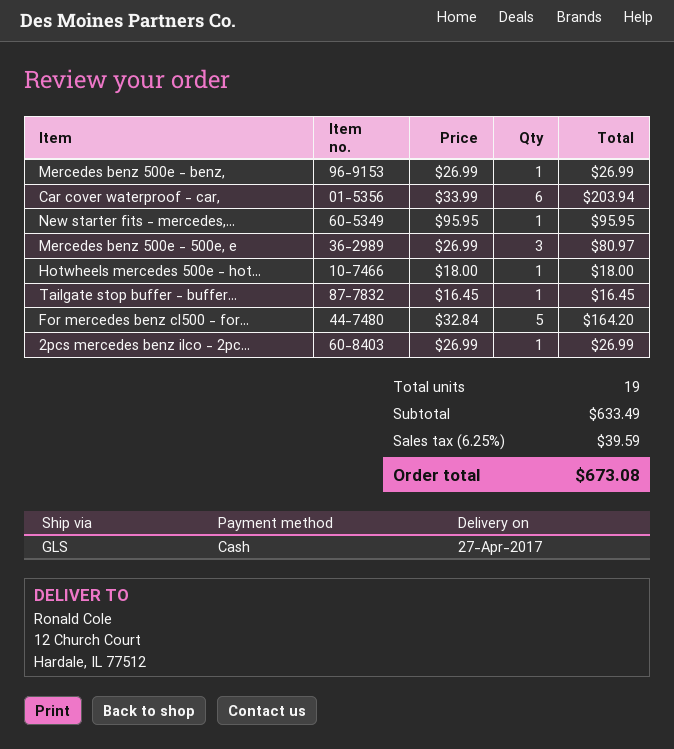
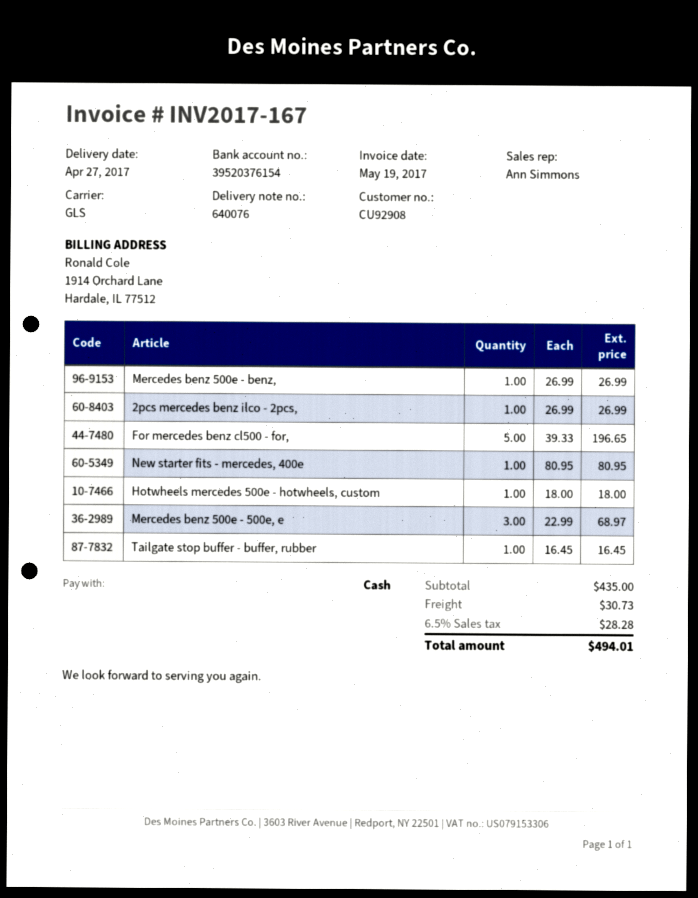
Car cover waterproof - car,: 6 x 33.99 = 203.94 -> none
New starter fits - mercedes,...: 1 x 95.95 = 95.95 -> 1 x 80.95 = 80.95
Mercedes benz 500e - 500e, e: 3 x 26.99 = 80.97 -> 3 x 22.99 = 68.97
For mercedes benz cl500 - for...: 5 x 32.84 = 164.20 -> 5 x 39.33 = 196.65
subtotal: 633.49 -> 435.00
shipping: none -> 30.73
tax: 6.25% = 39.59 -> 6.5% = 28.28
total: 673.08 -> 494.01

